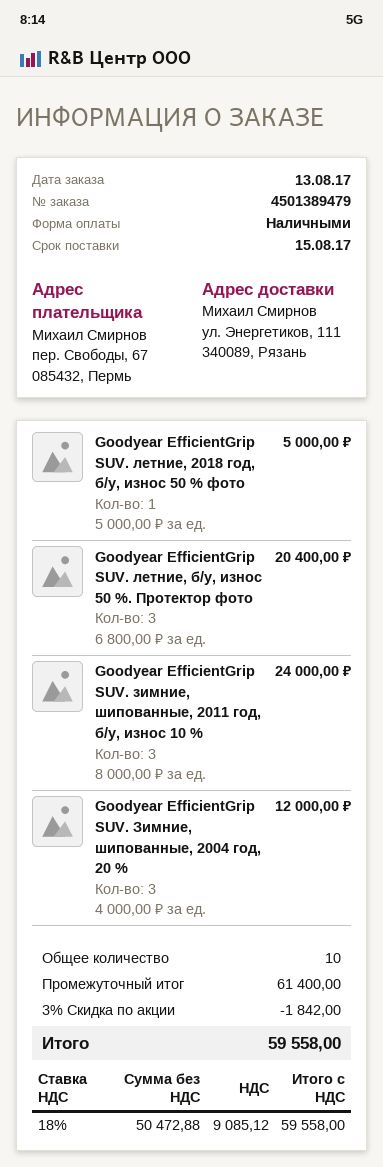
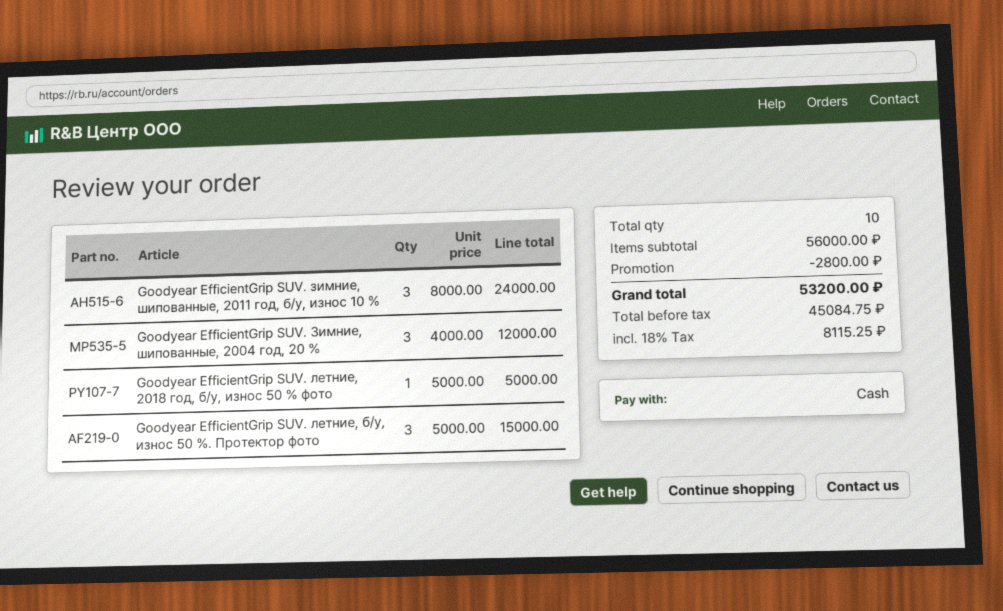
Goodyear EfficientGrip SUV. летние, б/у, износ 50 %. Протектор фото: 3 x 6800.00 = 20400.00 -> 3 x 5000.00 = 15000.00
subtotal: 61400.00 -> 56000.00
discount: 1842.00 -> 2800.00
net: 50472.88 -> 45084.75
tax: 18% = 9085.12 -> 18% = 8115.25
total: 59558.00 -> 53200.00

